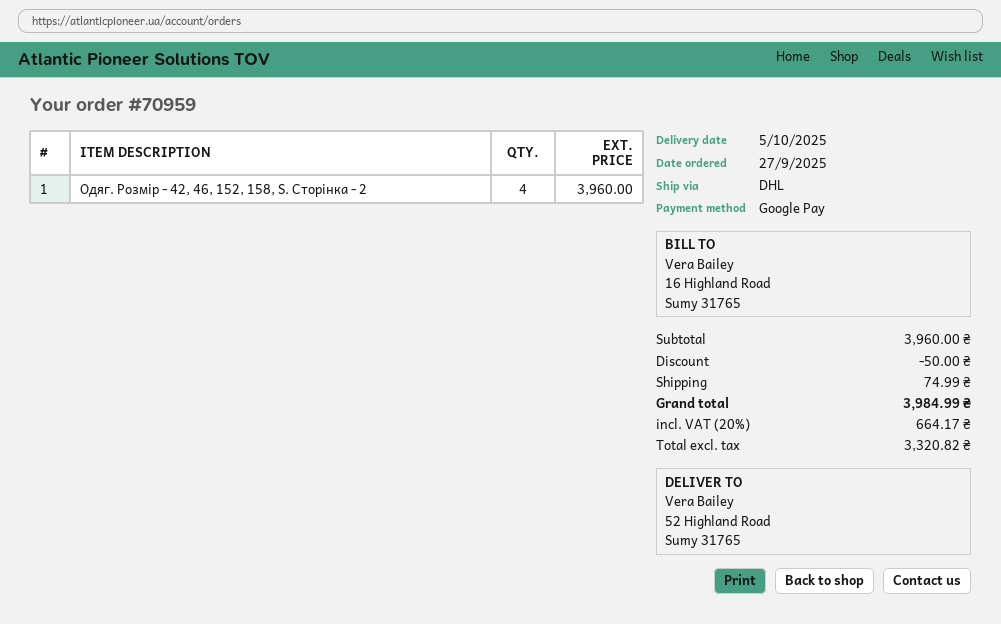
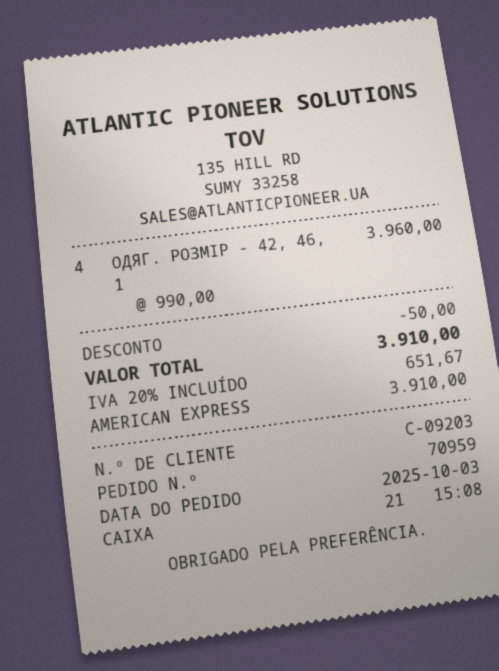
order date: 2025-09-27 -> 2025-10-03
payment method: Google Pay -> American Express
shipping: 74.99 -> none
tax: 20% = 664.17 -> 20% = 651.67
total: 3984.99 -> 3910.00

